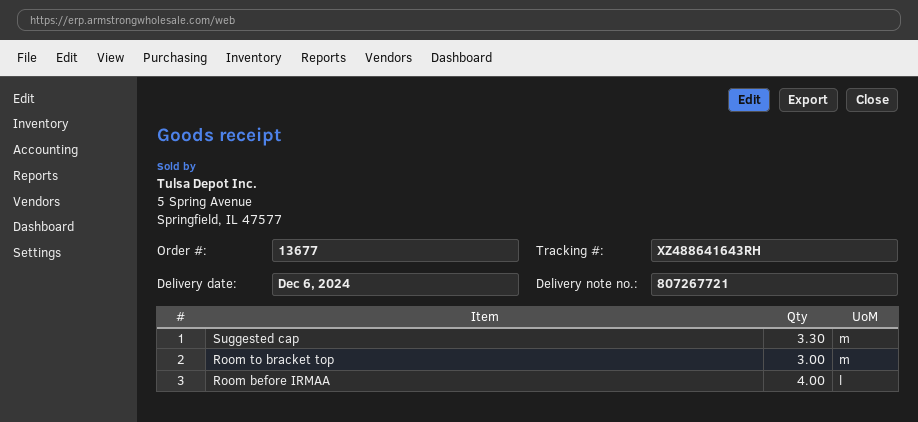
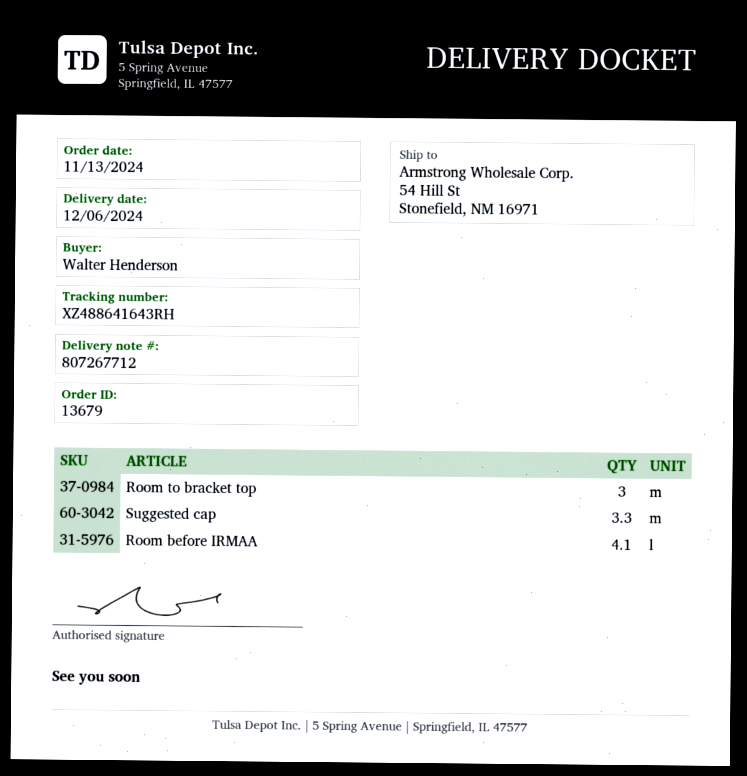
order number: 13677 -> 13679
delivery note number: 807267721 -> 807267712
Room before IRMAA: 4 -> 4.1

